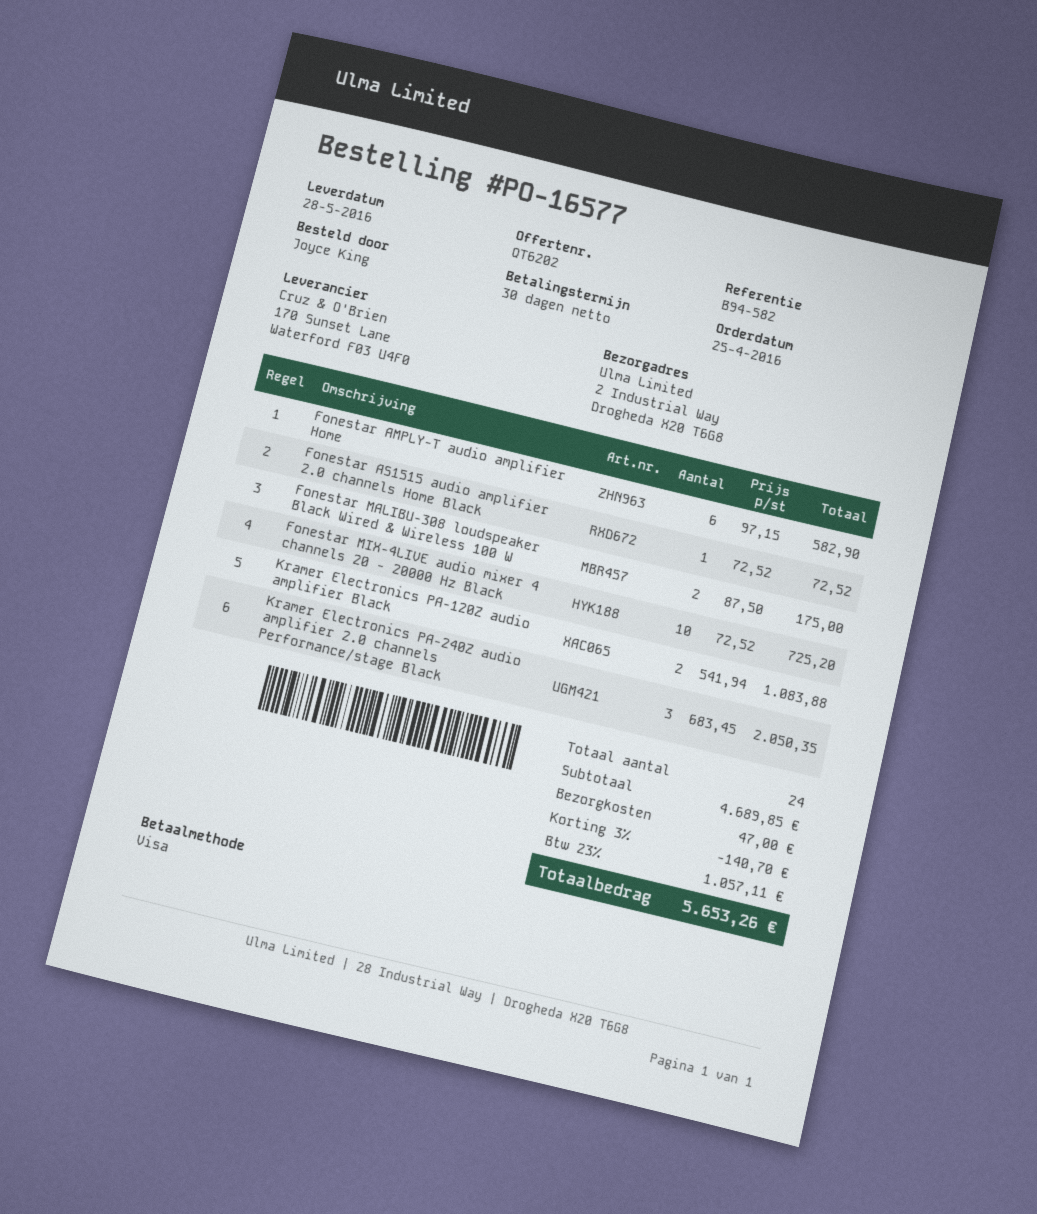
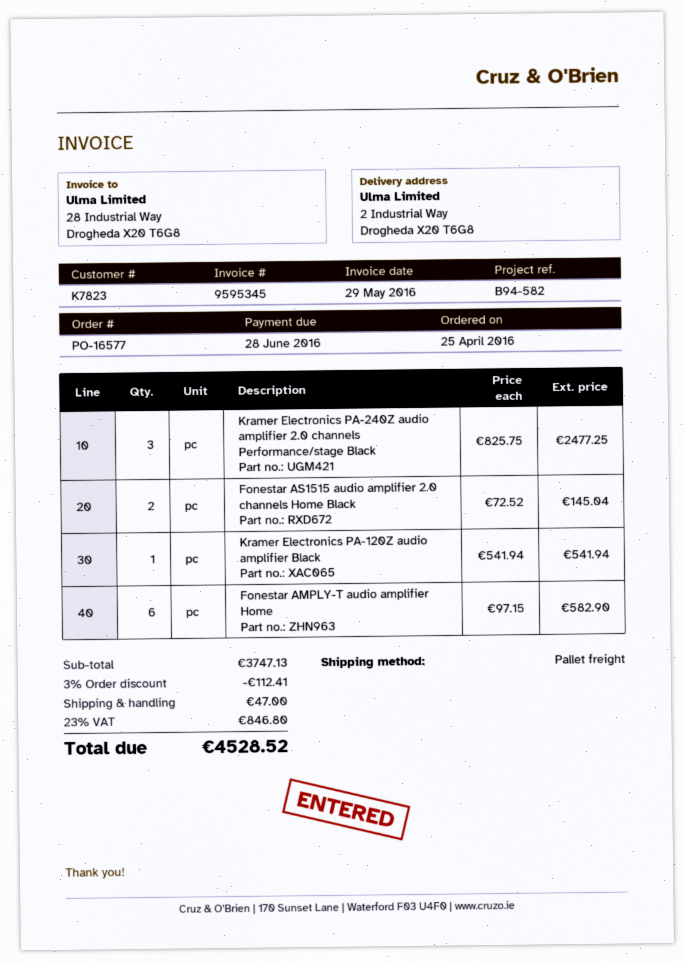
Fonestar AS1515 audio amplifier 2.0 channels Home Black: 1 x 72.52 = 72.52 -> 2 x 72.52 = 145.04
Fonestar MALIBU-308 loudspeaker Black Wired & Wireless 100 W: 2 x 87.50 = 175.00 -> none
Fonestar MIX-4LIVE audio mixer 4 channels 20 - 20000 Hz Black: 10 x 72.52 = 725.20 -> none
Kramer Electronics PA-120Z audio amplifier Black: 2 x 541.94 = 1083.88 -> 1 x 541.94 = 541.94
Kramer Electronics PA-240Z audio amplifier 2.0 channels Performance/stage Black: 3 x 683.45 = 2050.35 -> 3 x 825.75 = 2477.25
subtotal: 4689.85 -> 3747.13
discount: 3% = 140.70 -> 3% = 112.41
tax: 23% = 1057.11 -> 23% = 846.80
total: 5653.26 -> 4528.52

